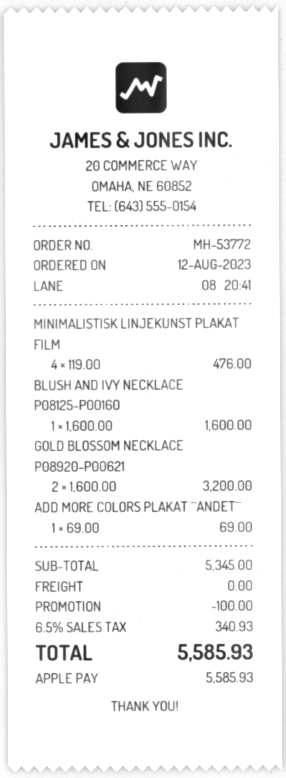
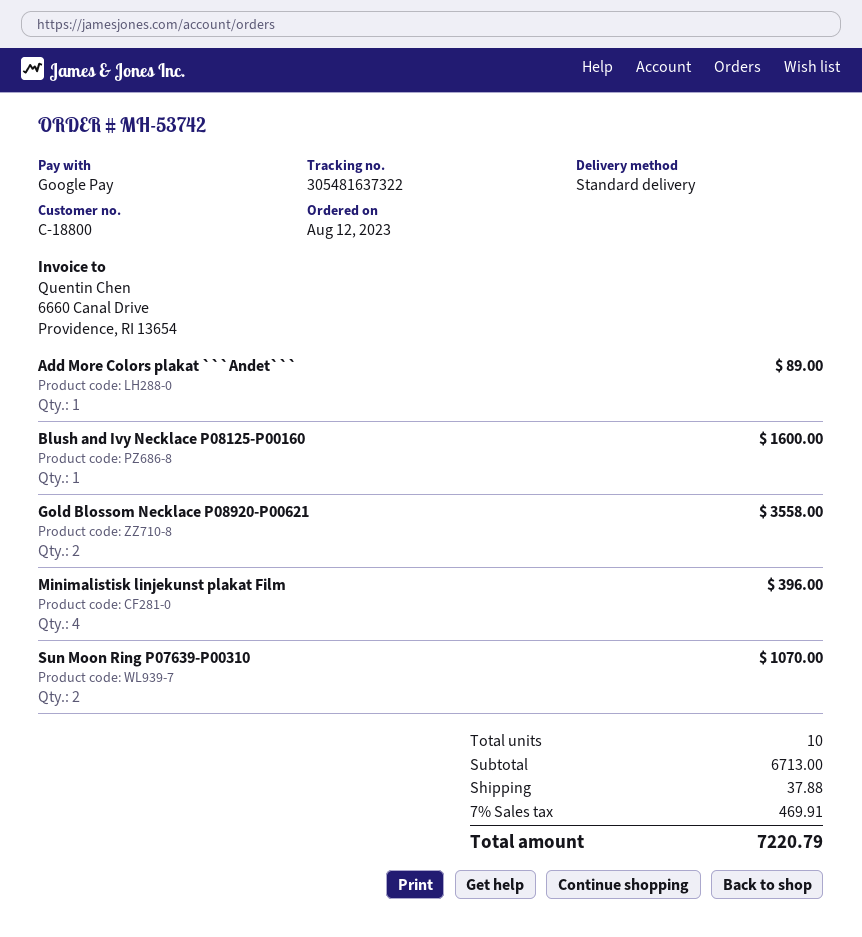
order number: MH-53772 -> MH-53742
payment method: Apple Pay -> Google Pay
MINIMALISTISK LINJEKUNST PLAKAT FILM: 4 for 476.00 -> 4 for 396.00
GOLD BLOSSOM NECKLACE P08920-P00621: 2 for 3200.00 -> 2 for 3558.00
ADD MORE COLORS PLAKAT ```ANDET```: 1 for 69.00 -> 1 for 89.00
Sun Moon Ring P07639-P00310: none -> 2 for 1070.00
subtotal: 5345.00 -> 6713.00
discount: 100.00 -> none
shipping: 0.00 -> 37.88
tax: 6.5% = 340.93 -> 7% = 469.91
total: 5585.93 -> 7220.79

